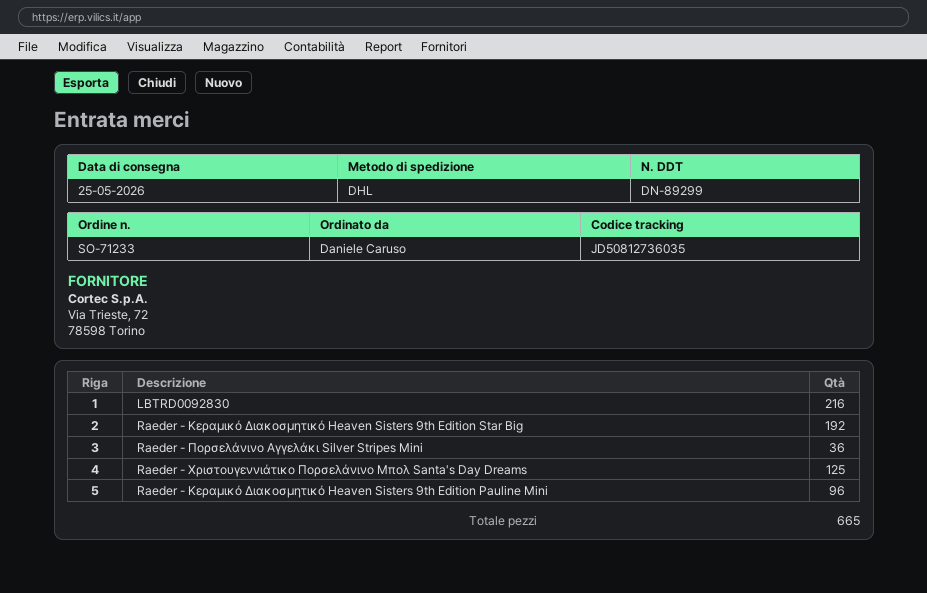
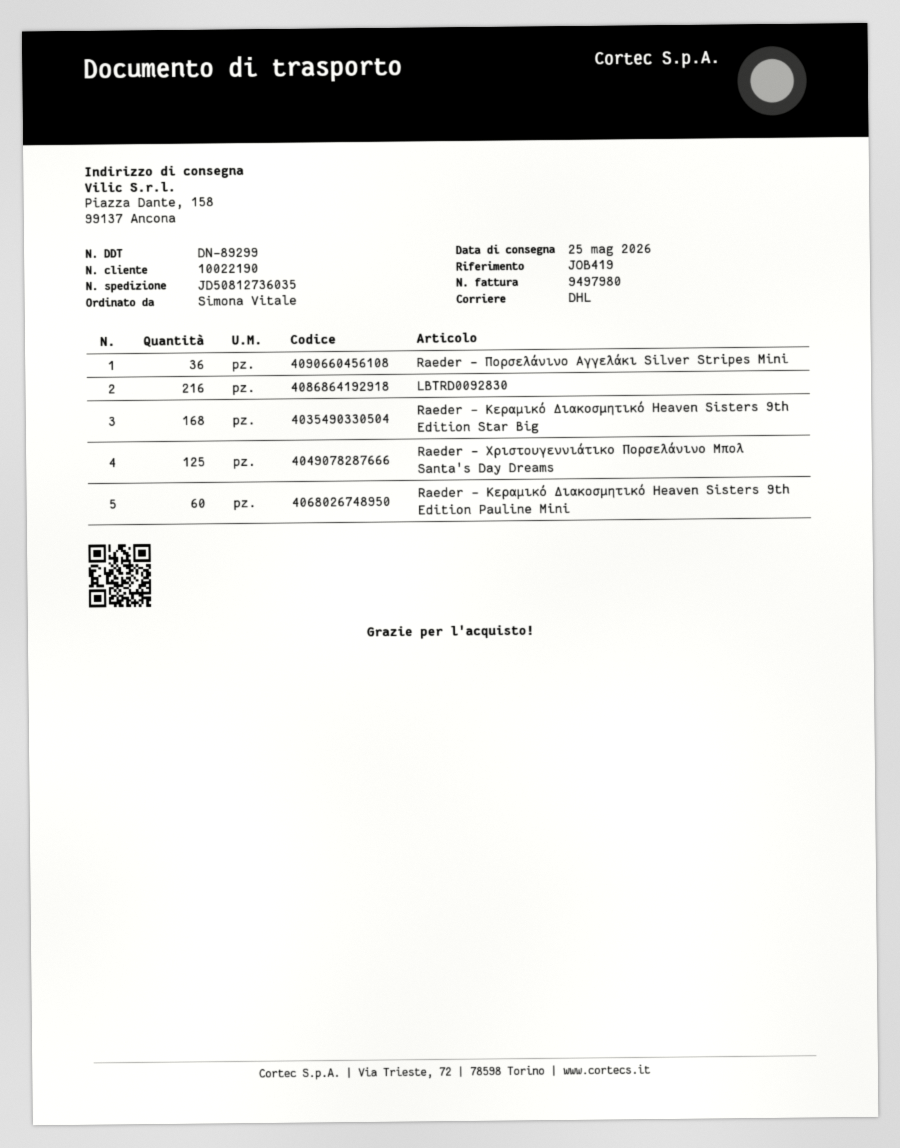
ordered by: Daniele Caruso -> Simona Vitale
Raeder - Κεραμικό Διακοσμητικό Heaven Sisters 9th Edition Star Big: 192 -> 168
Raeder - Κεραμικό Διακοσμητικό Heaven Sisters 9th Edition Pauline Mini: 96 -> 60

